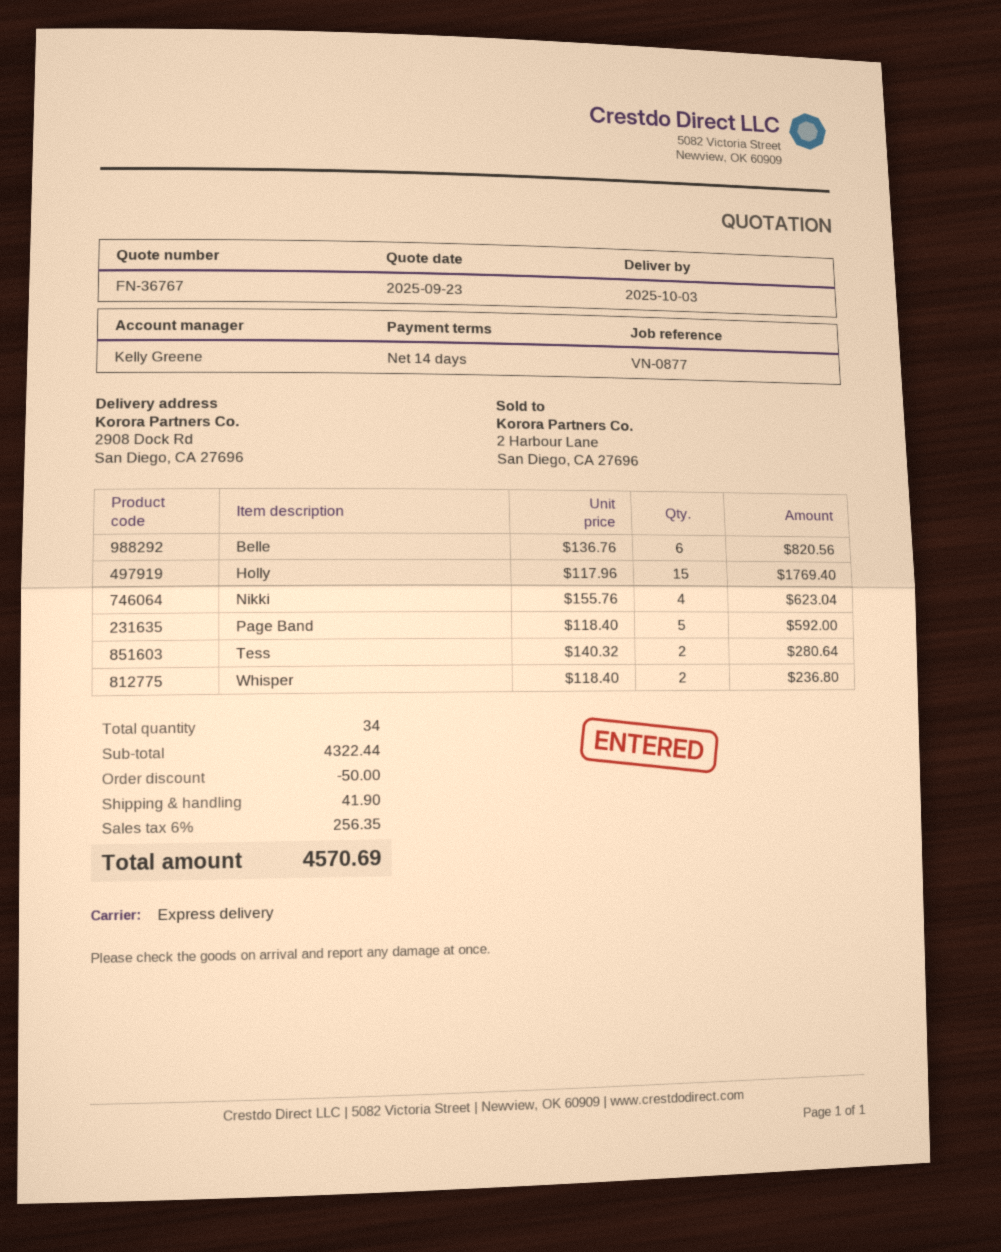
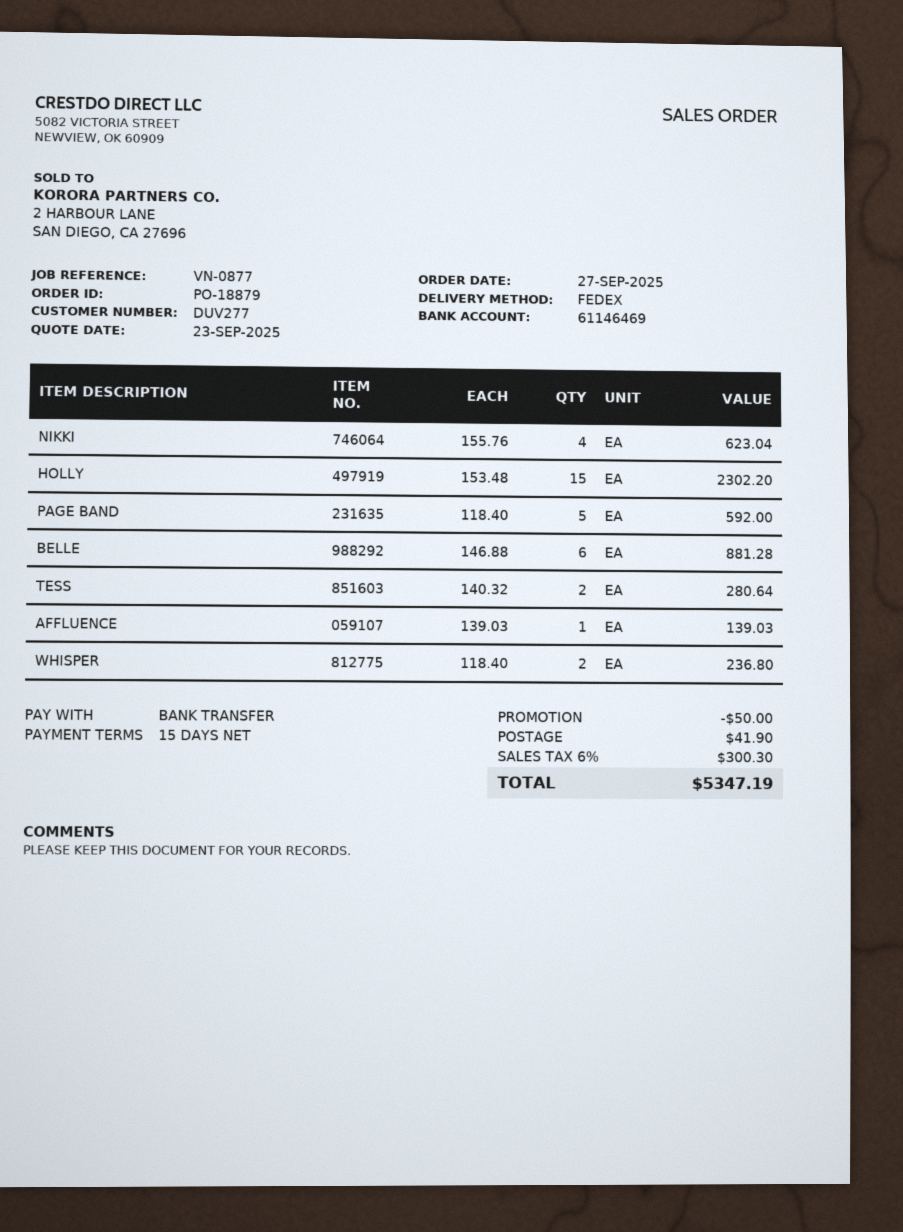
payment terms: 14 days -> 15 days
shipping method: express -> FedEx
Belle: 6 x 136.76 = 820.56 -> 6 x 146.88 = 881.28
Holly: 15 x 117.96 = 1769.40 -> 15 x 153.48 = 2302.20
AFFLUENCE: none -> 1 x 139.03 = 139.03
tax: 6% = 256.35 -> 6% = 300.30
total: 4570.69 -> 5347.19

